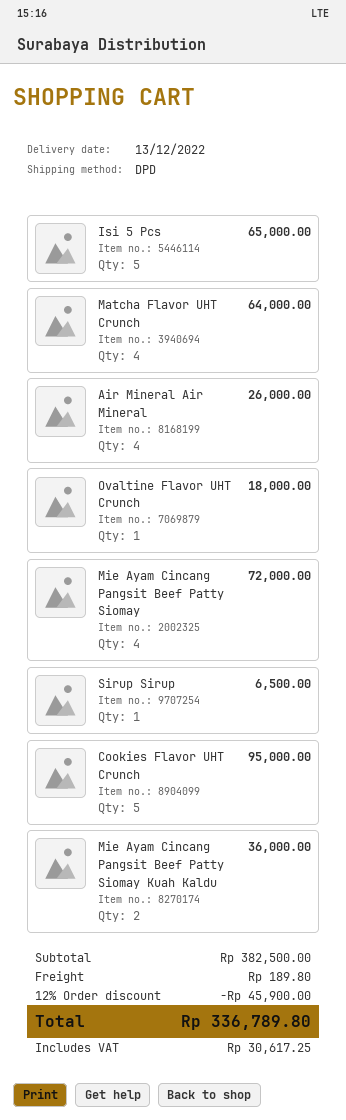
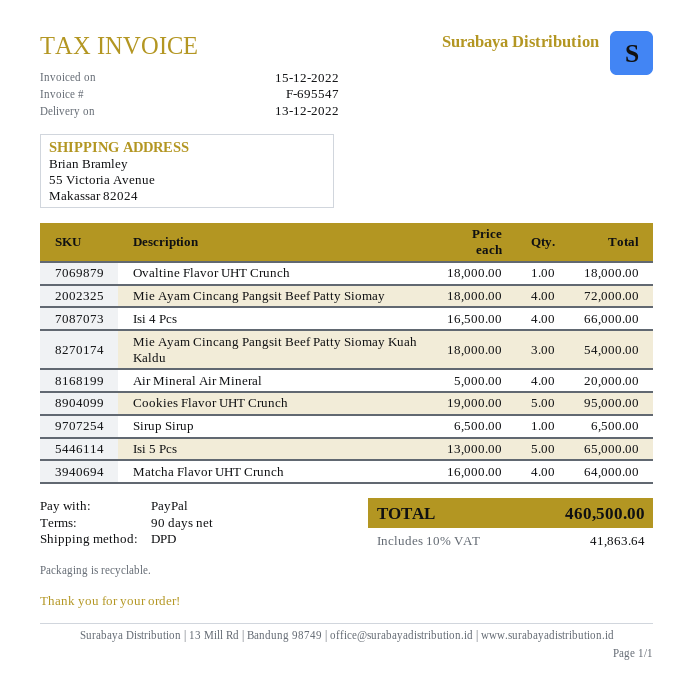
Air Mineral Air Mineral: 4 for 26000.00 -> 4 for 20000.00
Mie Ayam Cincang Pangsit Beef Patty Siomay Kuah Kaldu: 2 for 36000.00 -> 3 for 54000.00
Isi 4 Pcs: none -> 4 for 66000.00
discount: 12% = 45900.00 -> none
shipping: 189.80 -> none
tax: 30617.25 -> 41863.64
total: 336789.80 -> 460500.00

